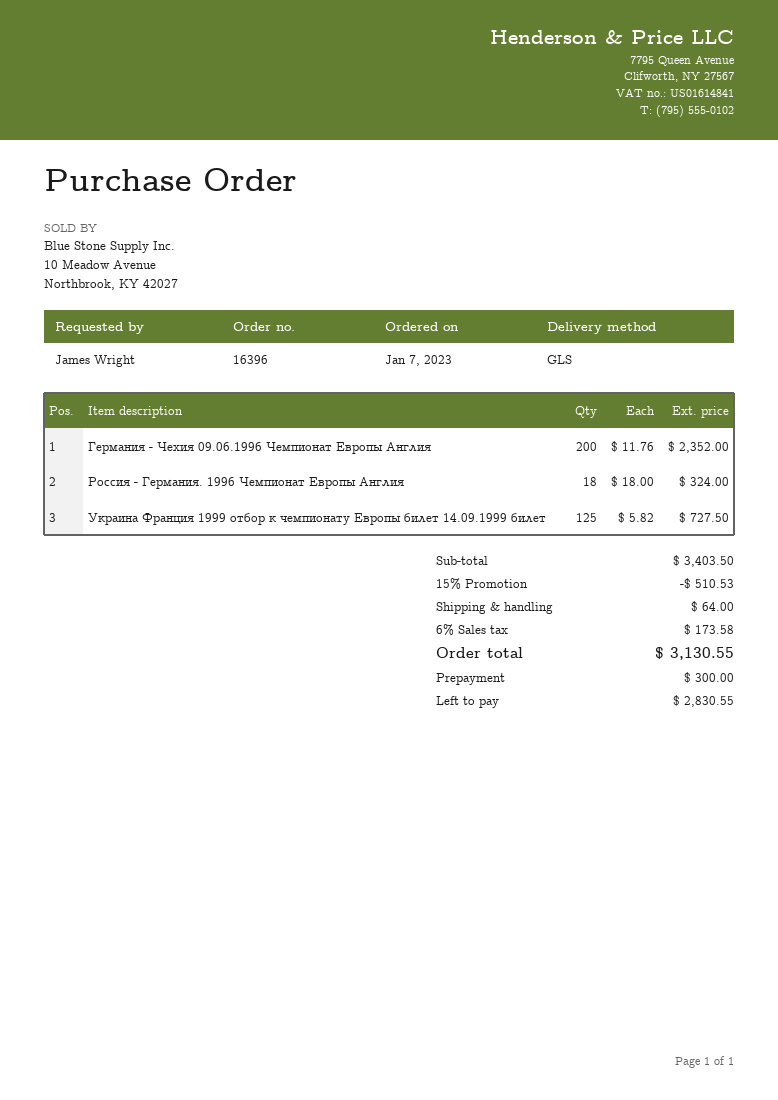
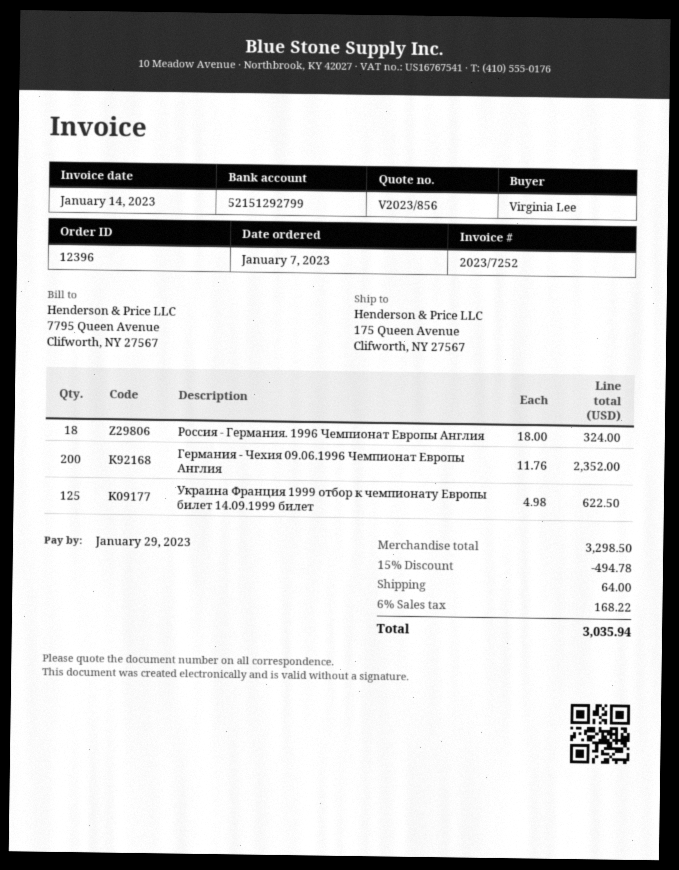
order number: 16396 -> 12396
ordered by: James Wright -> Virginia Lee
Украина Франция 1999 отбор к чемпионату Европы билет 14.09.1999 билет: 125 x 5.82 = 727.50 -> 125 x 4.98 = 622.50
subtotal: 3403.50 -> 3298.50
discount: 15% = 510.53 -> 15% = 494.78
tax: 6% = 173.58 -> 6% = 168.22
total: 3130.55 -> 3035.94

